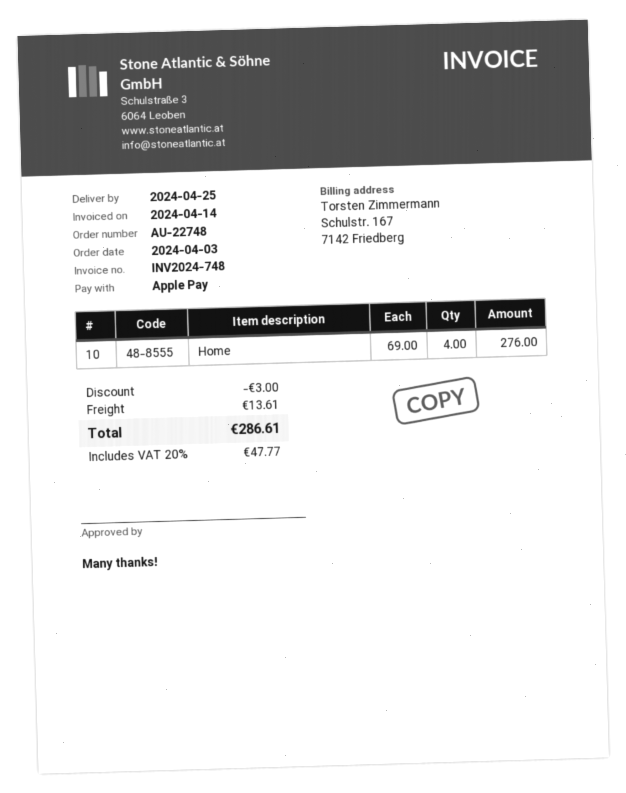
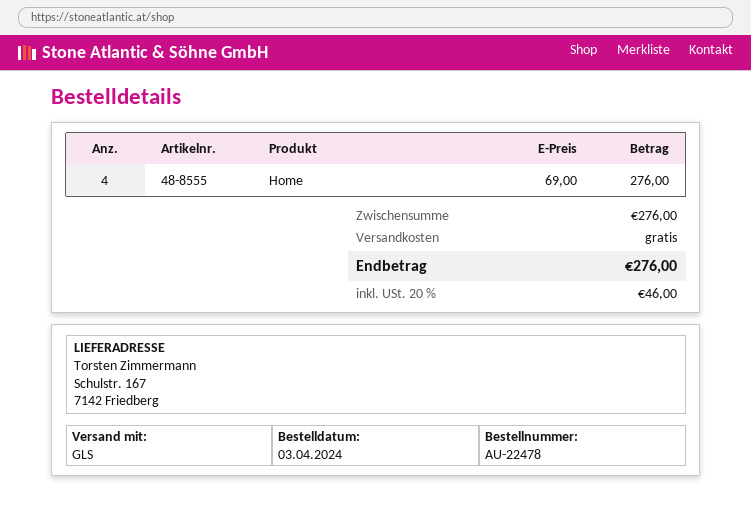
order number: AU-22748 -> AU-22478
discount: 3.00 -> none
shipping: 13.61 -> 0.00
tax: 20% = 47.77 -> 20% = 46.00
total: 286.61 -> 276.00

